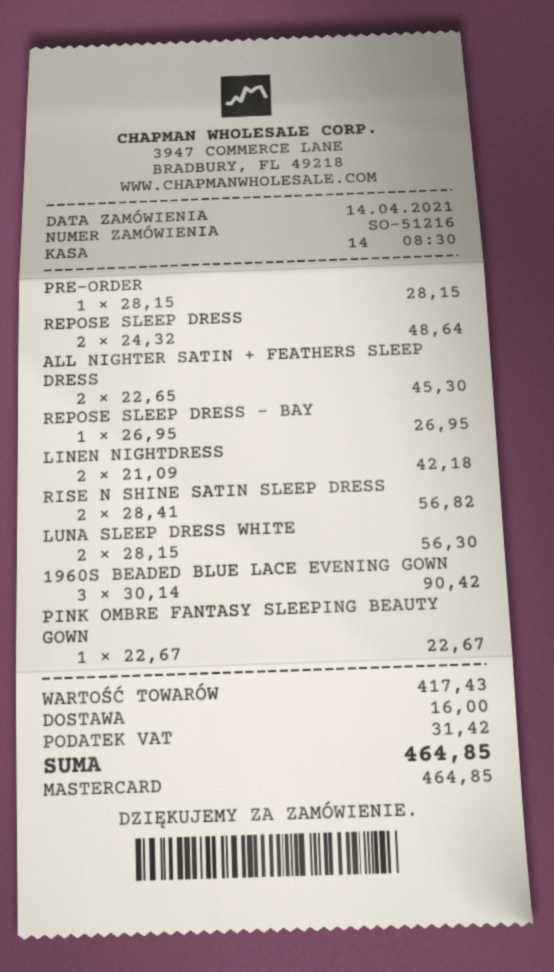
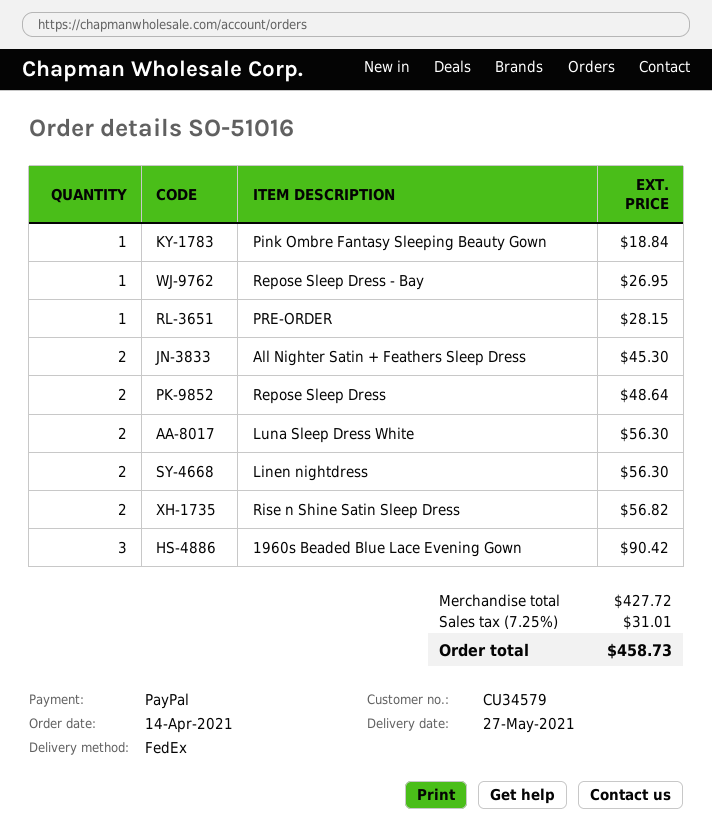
order number: SO-51216 -> SO-51016
payment method: Mastercard -> PayPal
LINEN NIGHTDRESS: 2 for 42.18 -> 2 for 56.30
PINK OMBRE FANTASY SLEEPING BEAUTY GOWN: 1 for 22.67 -> 1 for 18.84
subtotal: 417.43 -> 427.72
shipping: 16.00 -> none
tax: 31.42 -> 31.01
total: 464.85 -> 458.73

